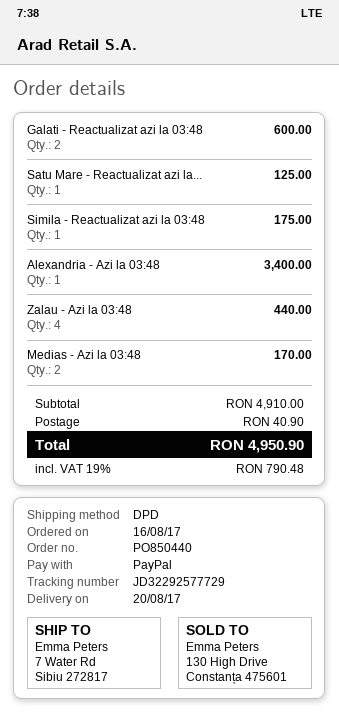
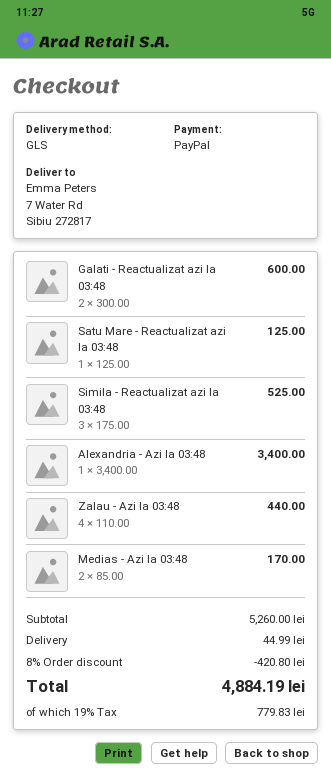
shipping method: DPD -> GLS
Simila - Reactualizat azi la 03:48: 1 for 175.00 -> 3 for 525.00
subtotal: 4910.00 -> 5260.00
discount: none -> 8% = 420.80
shipping: 40.90 -> 44.99
tax: 19% = 790.48 -> 19% = 779.83
total: 4950.90 -> 4884.19

